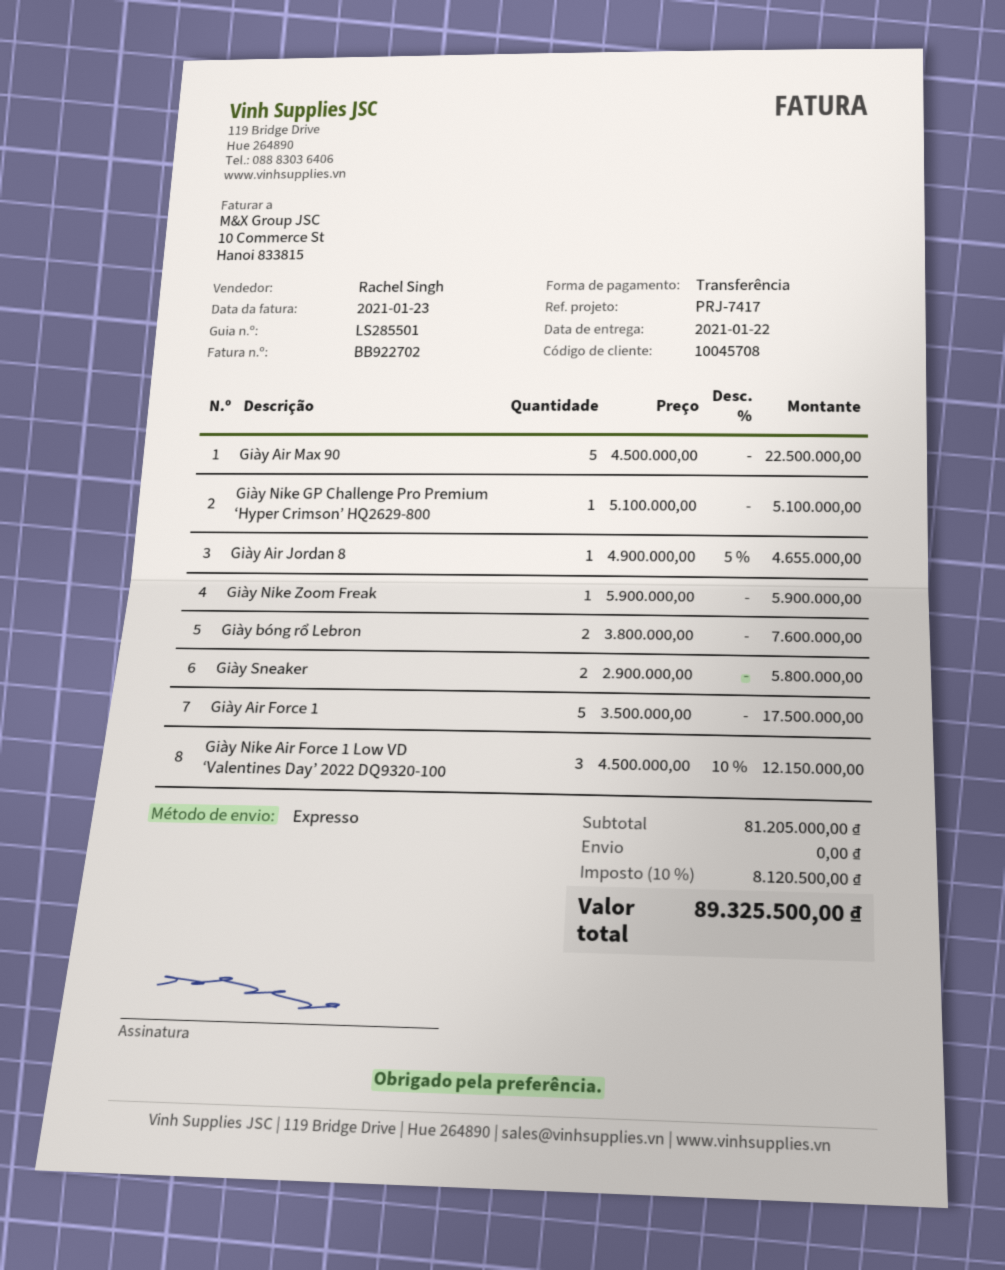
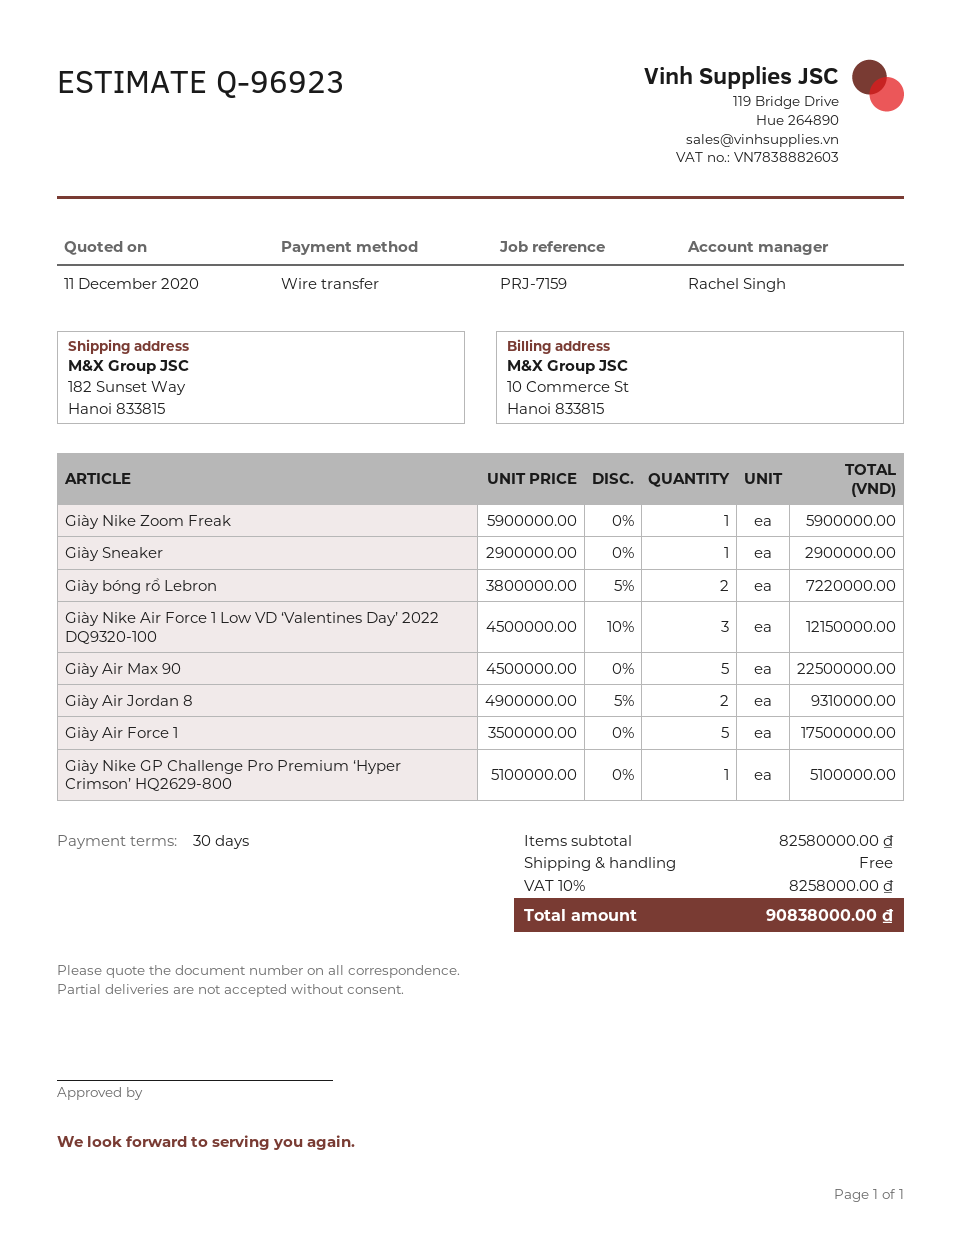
reference: PRJ-7417 -> PRJ-7159
Giày Air Jordan 8: 1 x 4900000.00 - 5% = 4655000.00 -> 2 x 4900000.00 - 5% = 9310000.00
Giày bóng rổ Lebron: 2 x 3800000.00 = 7600000.00 -> 2 x 3800000.00 - 5% = 7220000.00
Giày Sneaker: 2 x 2900000.00 = 5800000.00 -> 1 x 2900000.00 = 2900000.00
subtotal: 81205000.00 -> 82580000.00
tax: 10% = 8120500.00 -> 10% = 8258000.00
total: 89325500.00 -> 90838000.00

